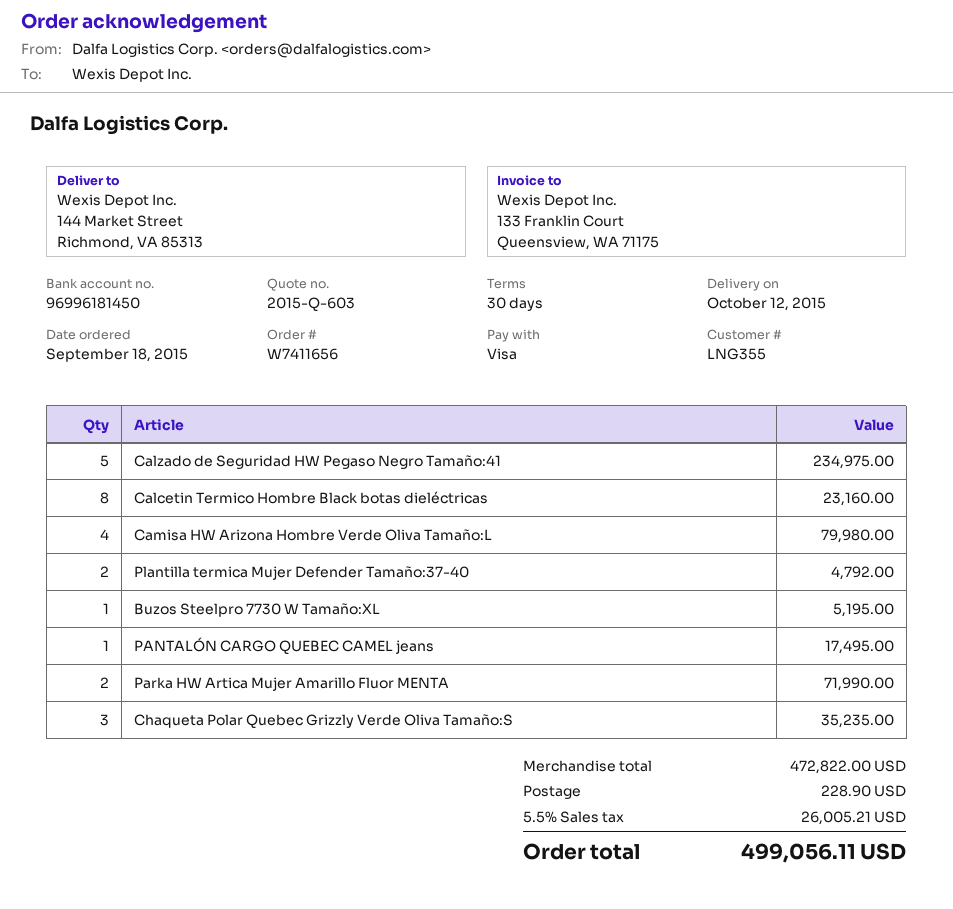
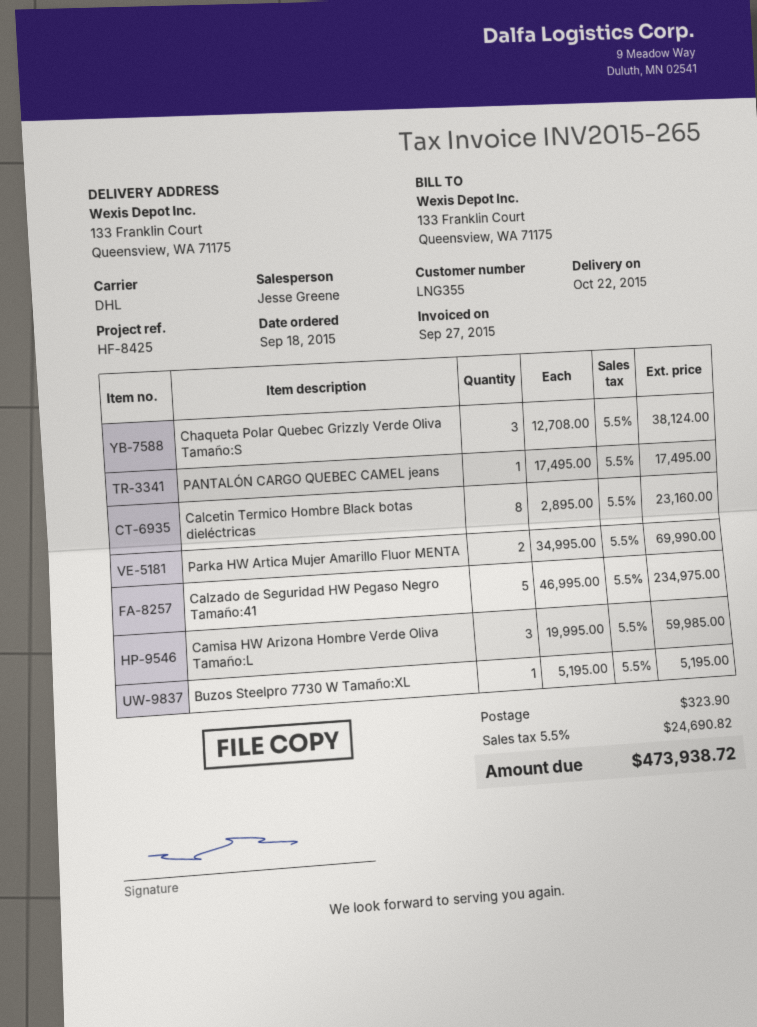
delivery date: 2015-10-12 -> 2015-10-22
ship to: 144 Market Street, Richmond, VA 85313 -> 133 Franklin Court, Queensview, WA 71175
Camisa HW Arizona Hombre Verde Oliva Tamaño:L: 4 for 79980.00 -> 3 for 59985.00
Plantilla termica Mujer Defender Tamaño:37-40: 2 for 4792.00 -> none
Parka HW Artica Mujer Amarillo Fluor MENTA: 2 for 71990.00 -> 2 for 69990.00
Chaqueta Polar Quebec Grizzly Verde Oliva Tamaño:S: 3 for 35235.00 -> 3 for 38124.00
shipping: 228.90 -> 323.90
tax: 5.5% = 26005.21 -> 5.5% = 24690.82
total: 499056.11 -> 473938.72

